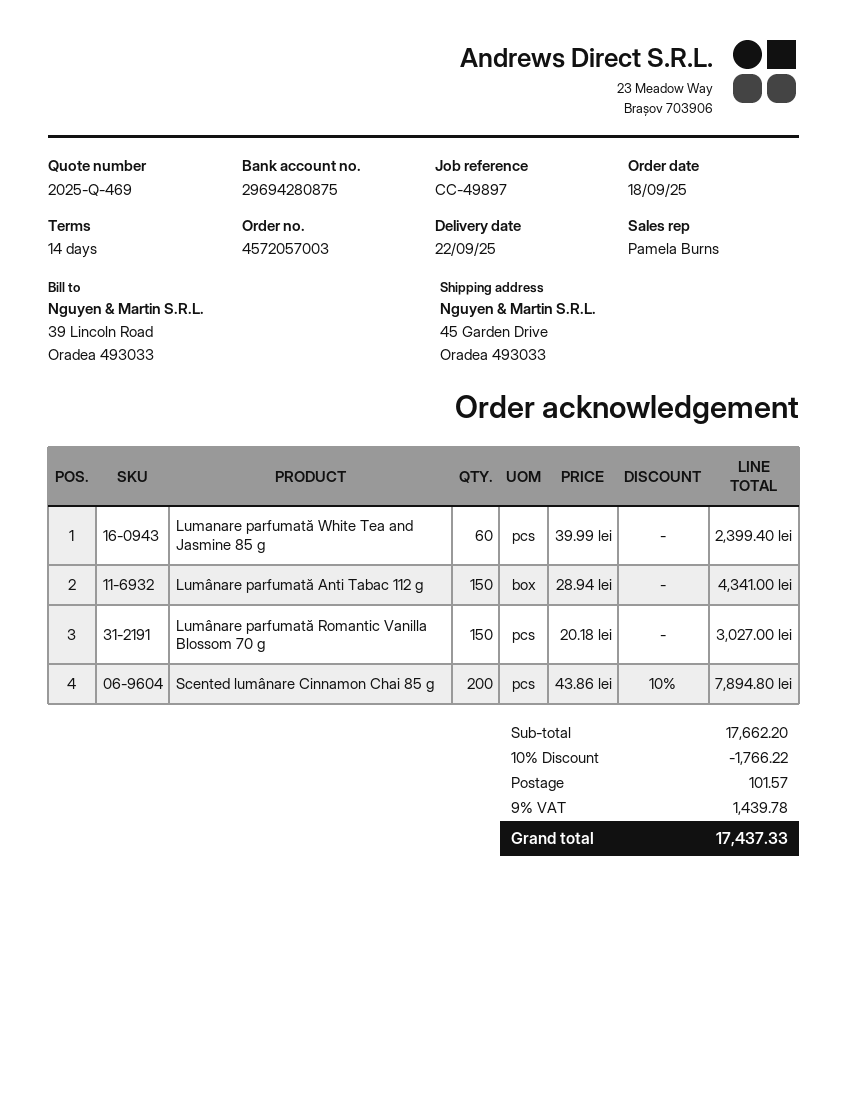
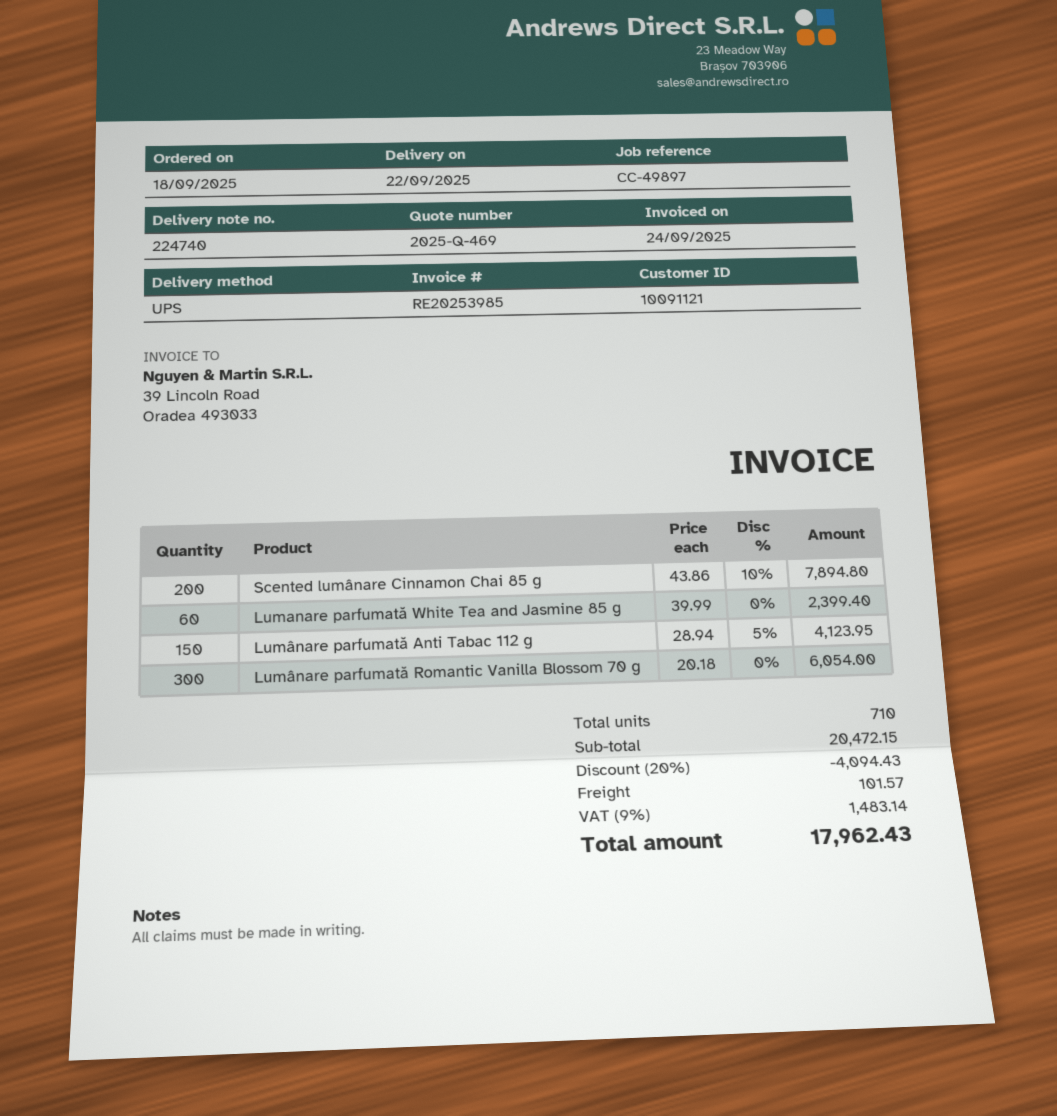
Lumânare parfumată Anti Tabac 112 g: 150 x 28.94 = 4341.00 -> 150 x 28.94 - 5% = 4123.95
Lumânare parfumată Romantic Vanilla Blossom 70 g: 150 x 20.18 = 3027.00 -> 300 x 20.18 = 6054.00
subtotal: 17662.20 -> 20472.15
discount: 10% = 1766.22 -> 20% = 4094.43
tax: 9% = 1439.78 -> 9% = 1483.14
total: 17437.33 -> 17962.43

